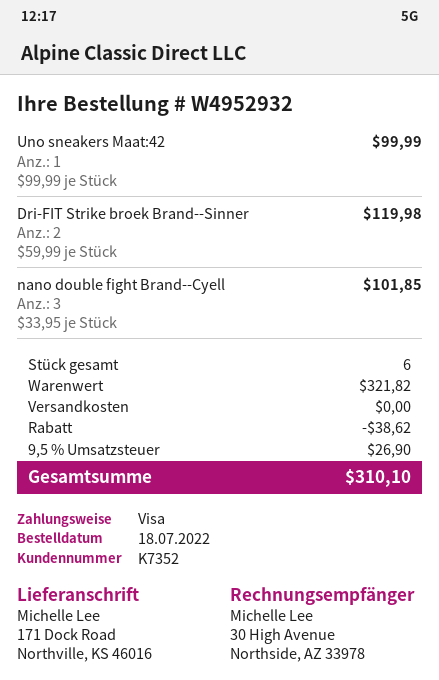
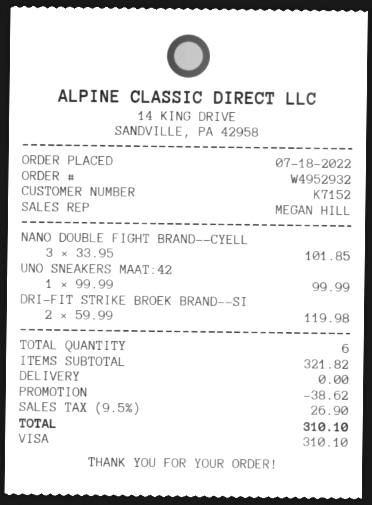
customer number: K7352 -> K7152

